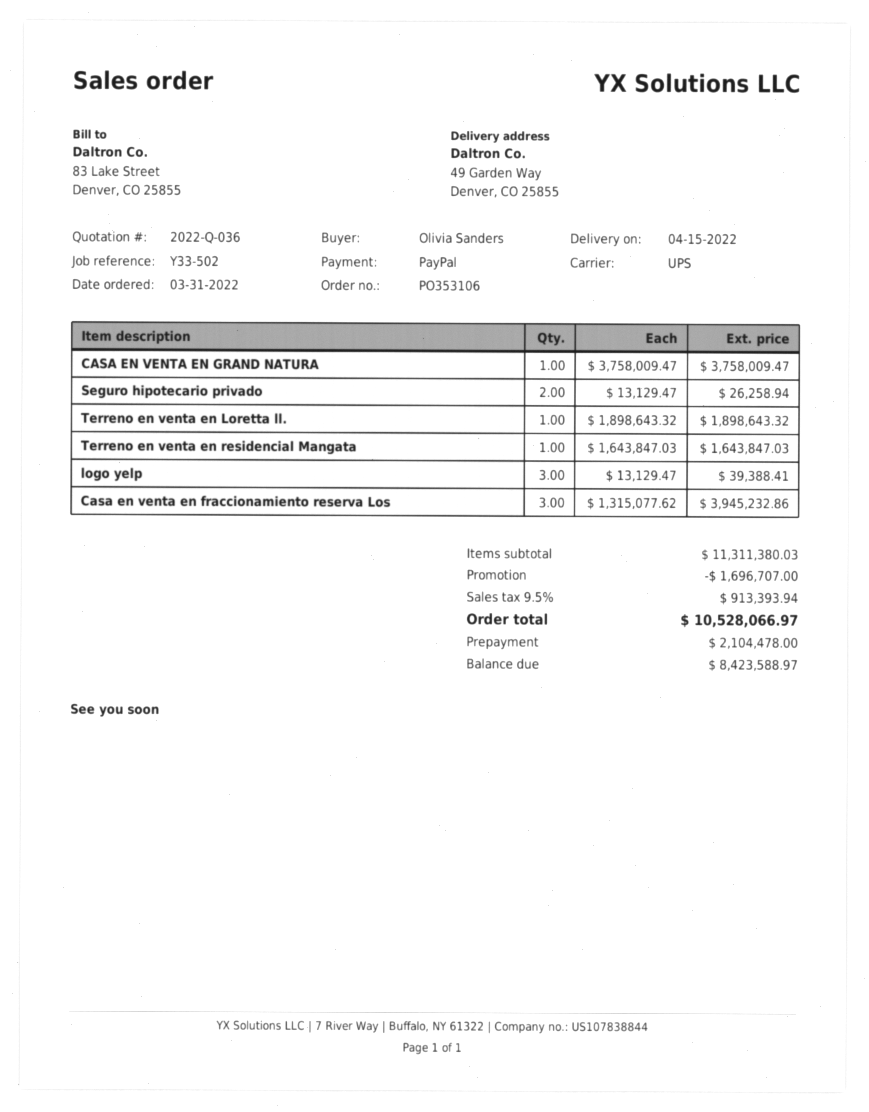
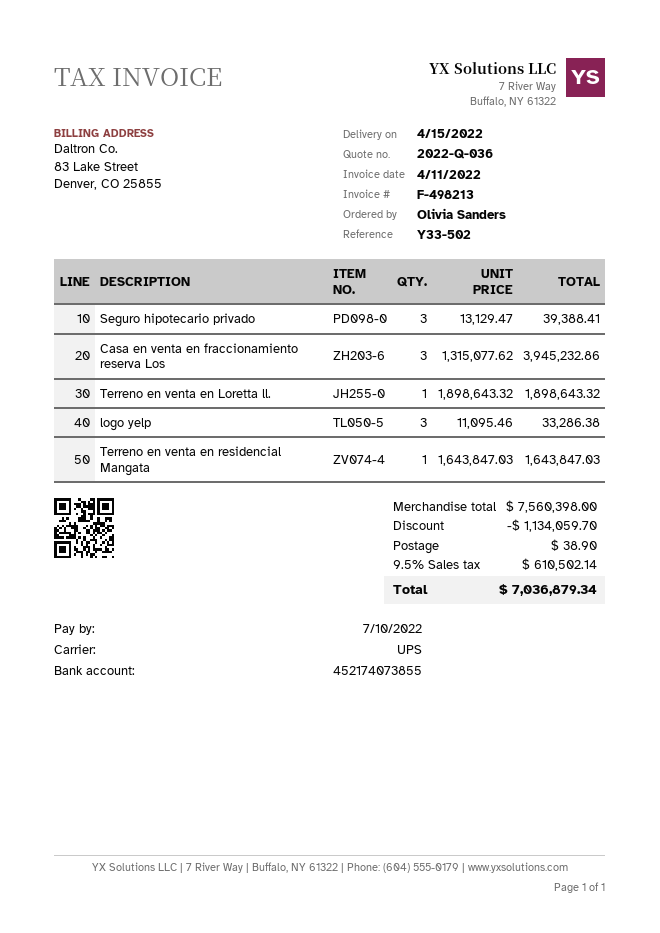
CASA EN VENTA EN GRAND NATURA: 1 x 3758009.47 = 3758009.47 -> none
Seguro hipotecario privado: 2 x 13129.47 = 26258.94 -> 3 x 13129.47 = 39388.41
logo yelp: 3 x 13129.47 = 39388.41 -> 3 x 11095.46 = 33286.38
subtotal: 11311380.03 -> 7560398.00
discount: 1696707.00 -> 1134059.70
shipping: none -> 38.90
tax: 9.5% = 913393.94 -> 9.5% = 610502.14
total: 10528066.97 -> 7036879.34

